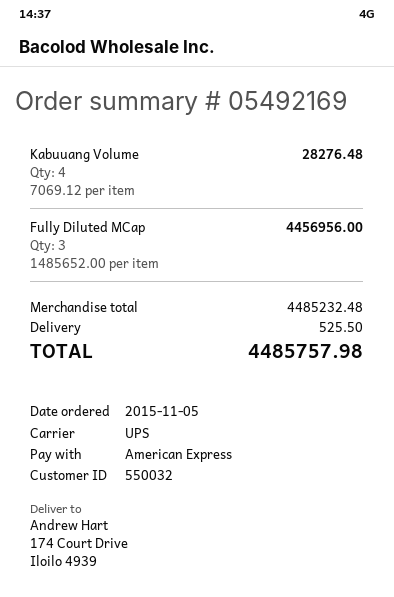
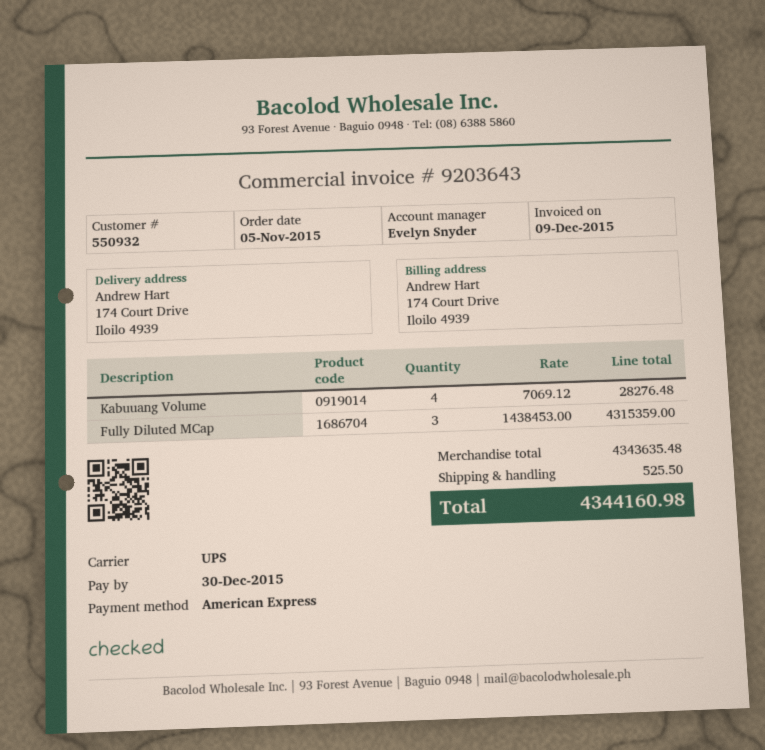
customer number: 550032 -> 550932
Fully Diluted MCap: 3 x 1485652.00 = 4456956.00 -> 3 x 1438453.00 = 4315359.00
subtotal: 4485232.48 -> 4343635.48
total: 4485757.98 -> 4344160.98

